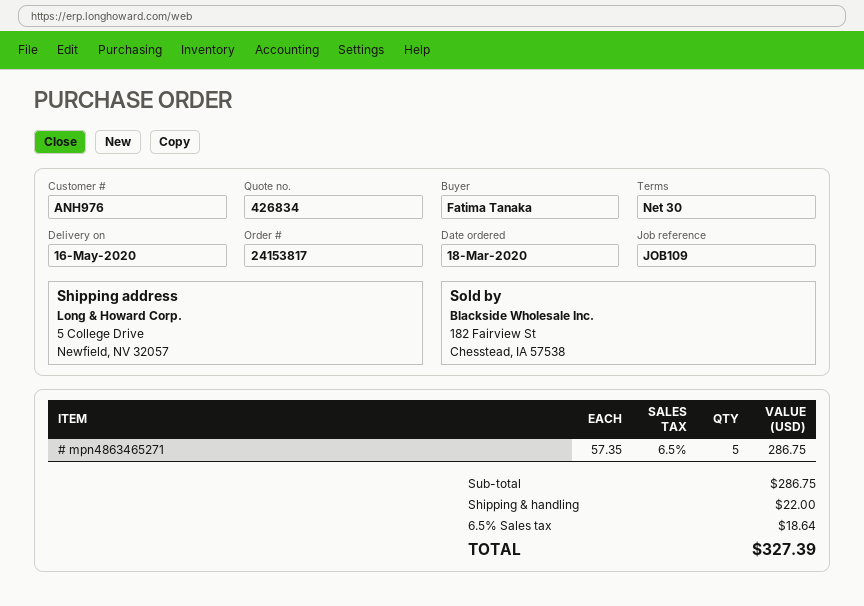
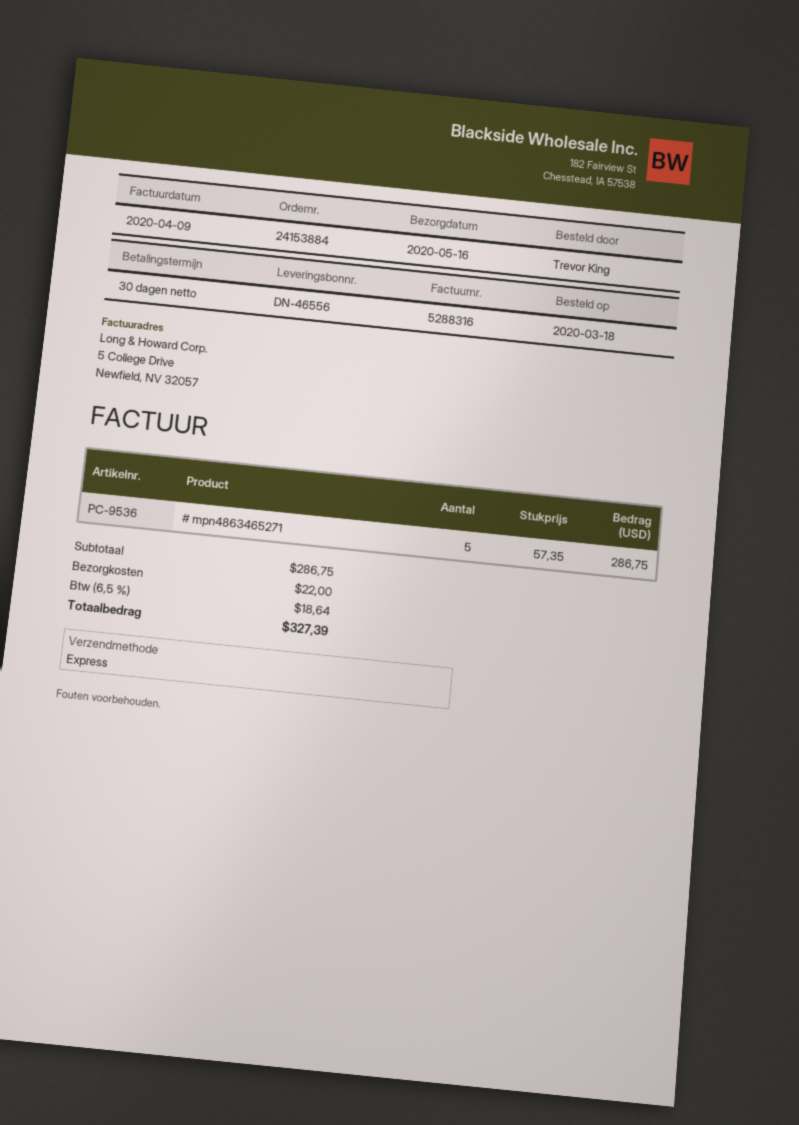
order number: 24153817 -> 24153884
ordered by: Fatima Tanaka -> Trevor King

